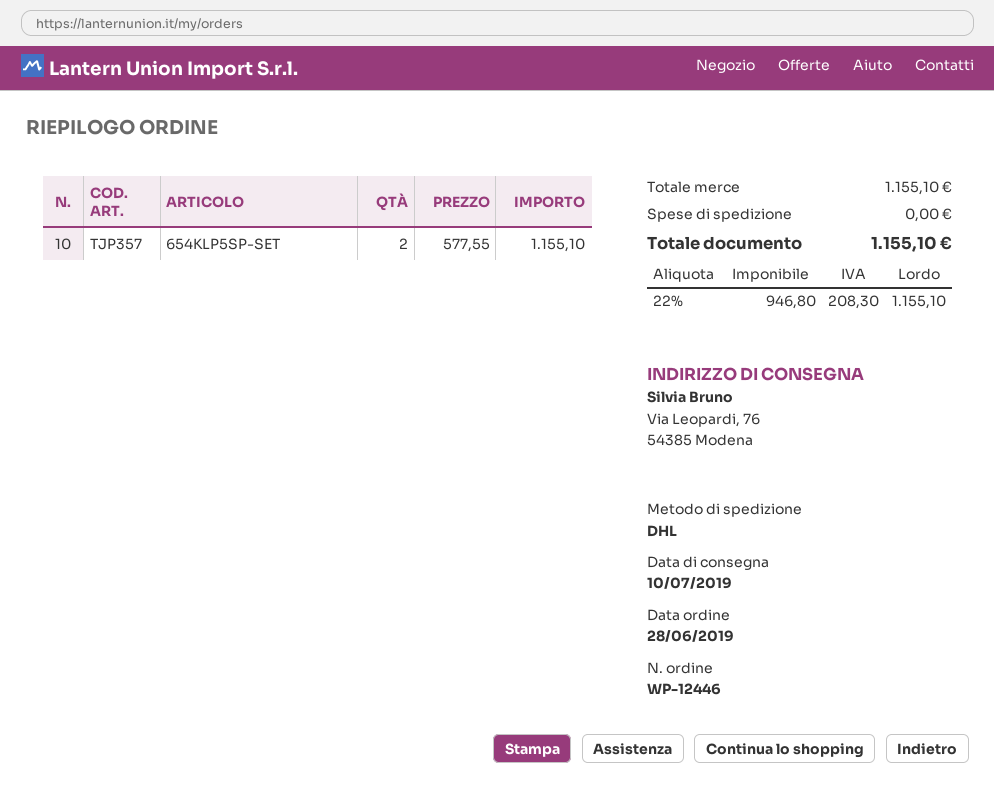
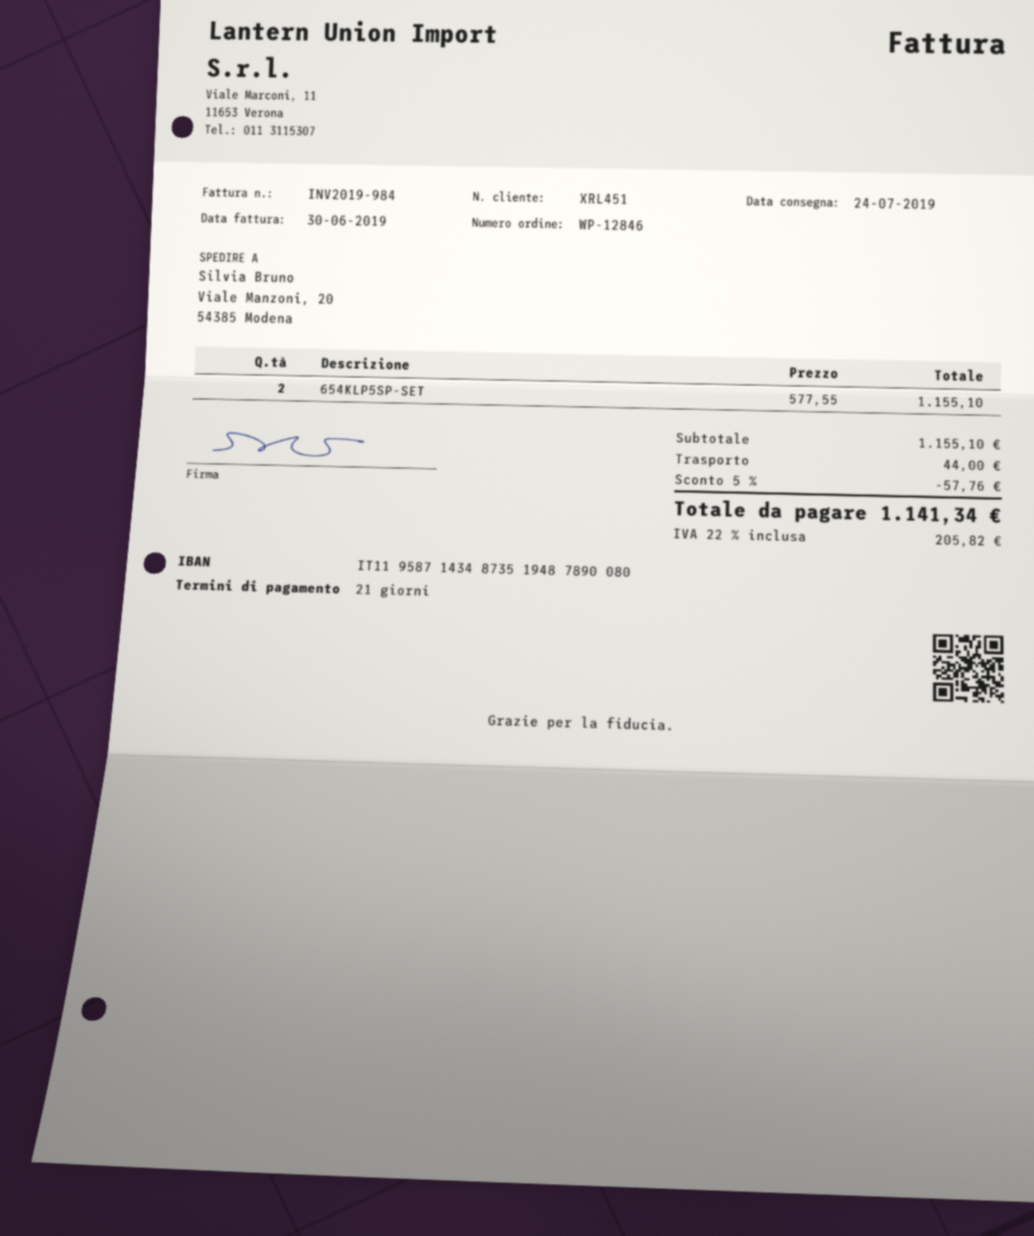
order number: WP-12446 -> WP-12846
delivery date: 2019-07-10 -> 2019-07-24
ship to: Via Leopardi, 76, 54385 Modena -> Viale Manzoni, 20, 54385 Modena
discount: none -> 5% = 57.76
shipping: 0.00 -> 44.00
tax: 22% = 208.30 -> 22% = 205.82
total: 1155.10 -> 1141.34

